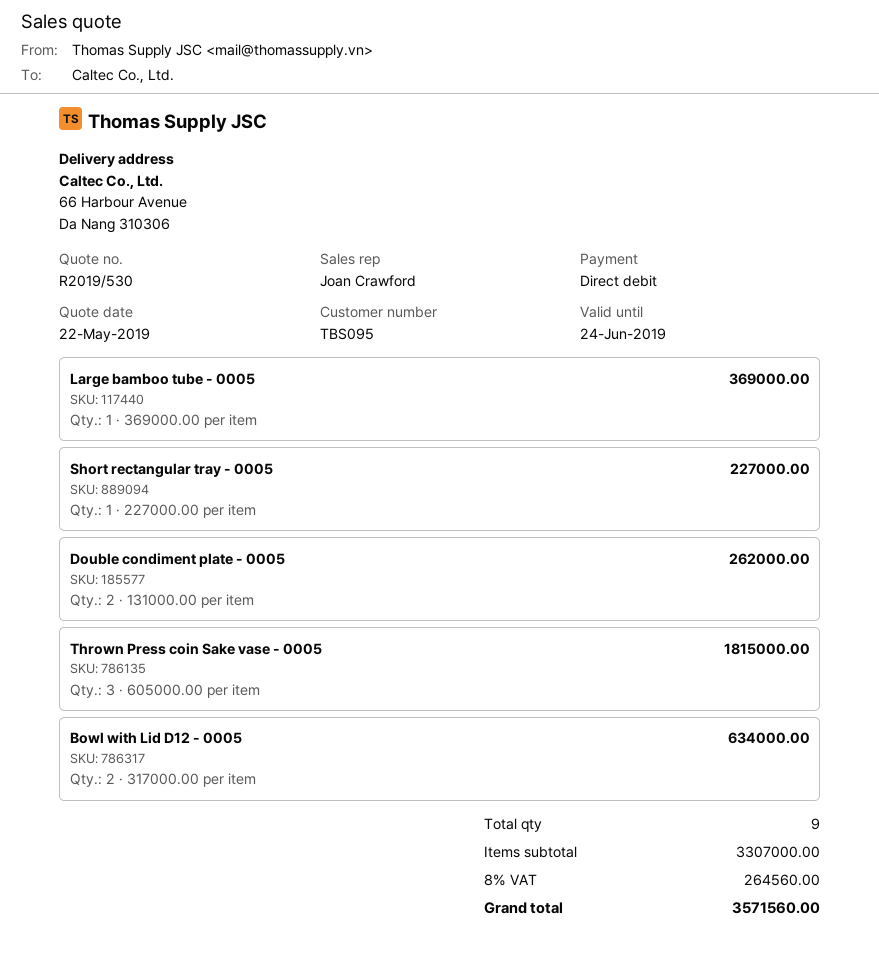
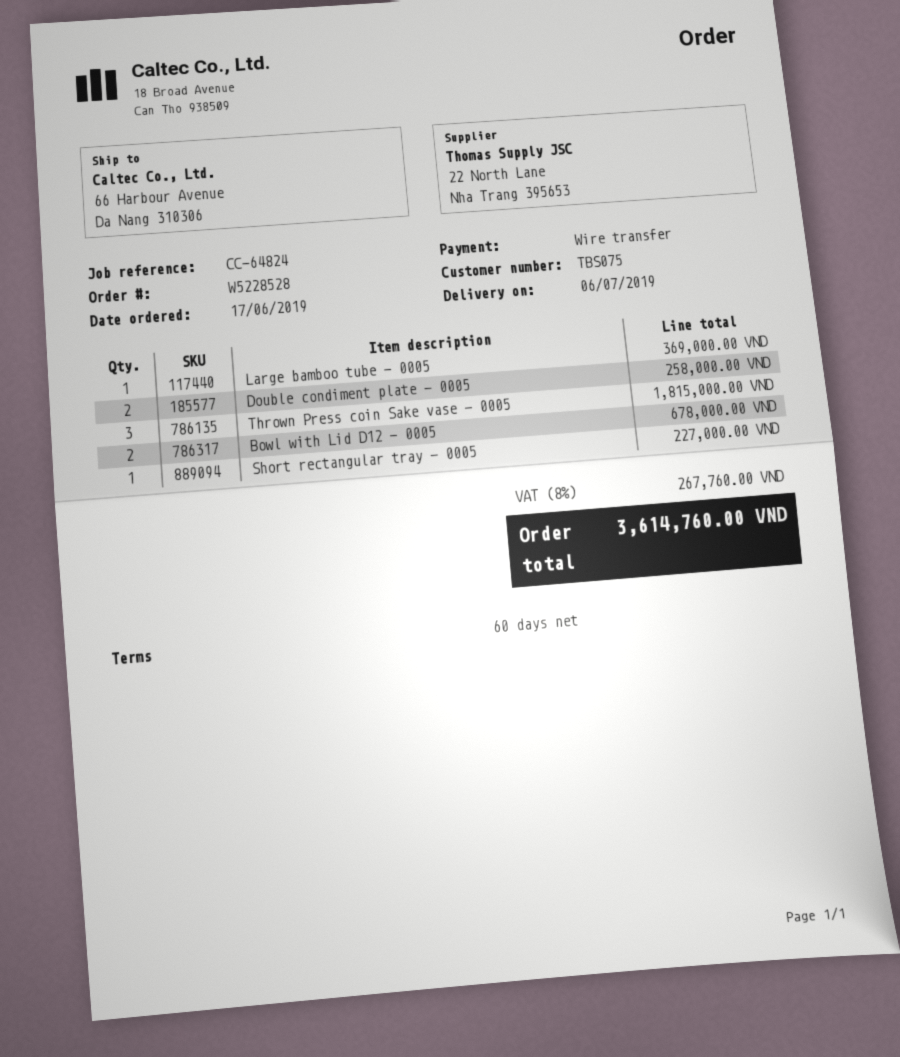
customer number: TBS095 -> TBS075
payment method: direct debit -> bank transfer
Double condiment plate - 0005: 2 for 262000.00 -> 2 for 258000.00
Bowl with Lid D12 - 0005: 2 for 634000.00 -> 2 for 678000.00
tax: 8% = 264560.00 -> 8% = 267760.00
total: 3571560.00 -> 3614760.00

